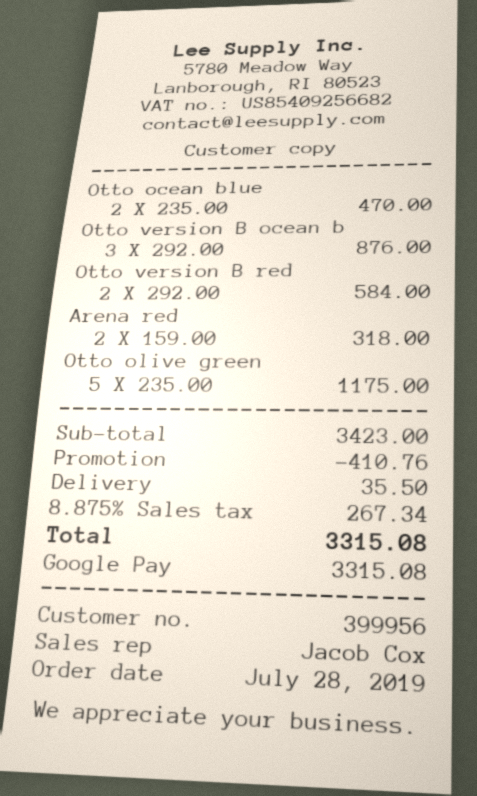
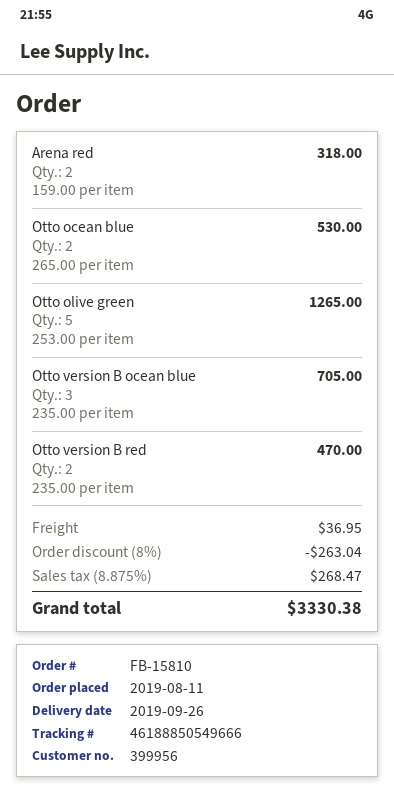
order date: 2019-07-28 -> 2019-08-11
Otto ocean blue: 2 x 235.00 = 470.00 -> 2 x 265.00 = 530.00
Otto version B ocean b: 3 x 292.00 = 876.00 -> 3 x 235.00 = 705.00
Otto version B red: 2 x 292.00 = 584.00 -> 2 x 235.00 = 470.00
Otto olive green: 5 x 235.00 = 1175.00 -> 5 x 253.00 = 1265.00
discount: 410.76 -> 263.04
shipping: 35.50 -> 36.95
tax: 8.875% = 267.34 -> 8.875% = 268.47
total: 3315.08 -> 3330.38

